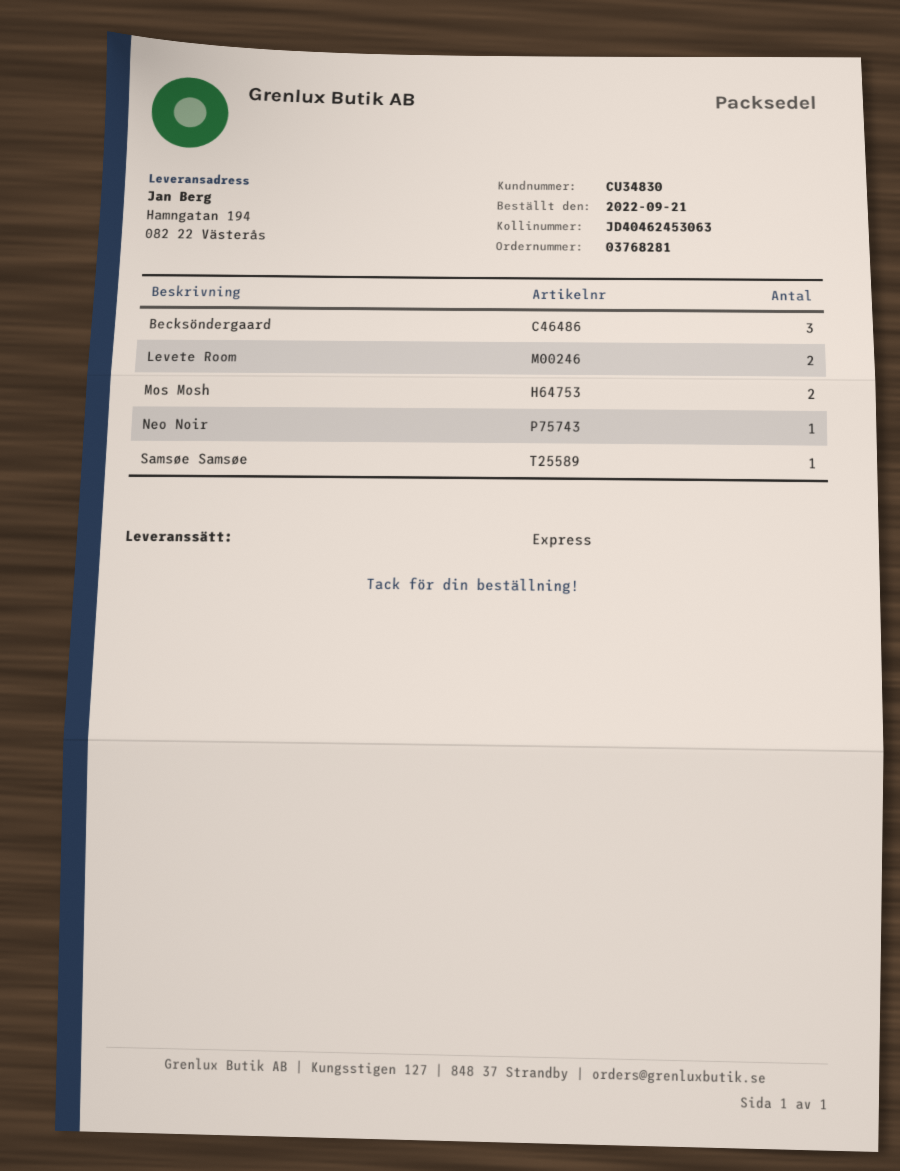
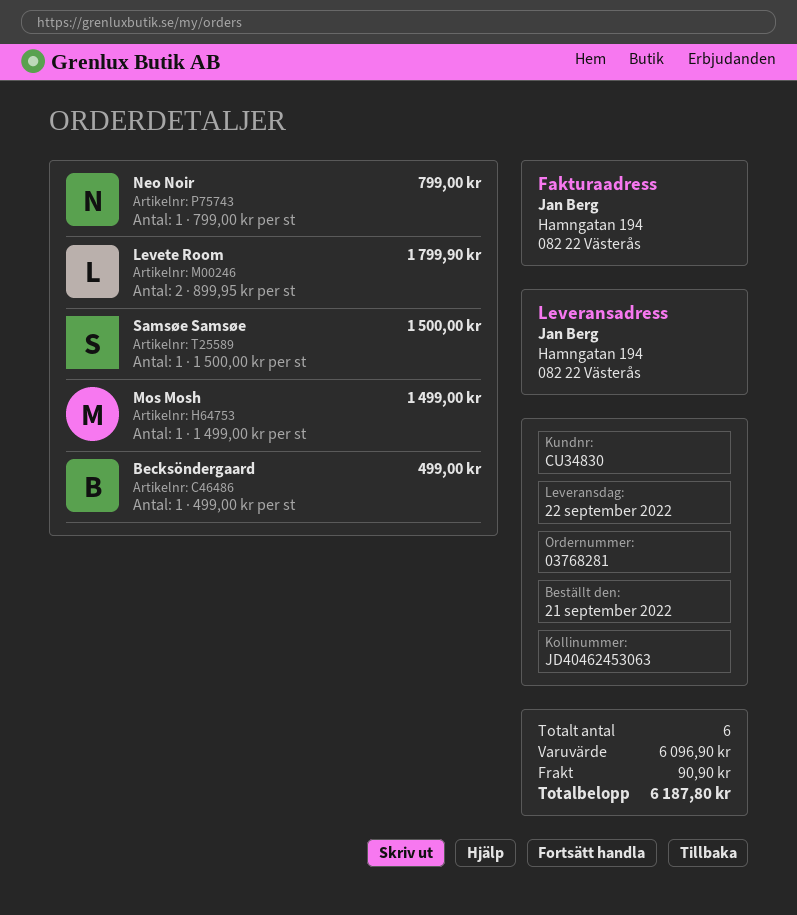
Becksöndergaard: 3 -> 1
Mos Mosh: 2 -> 1

